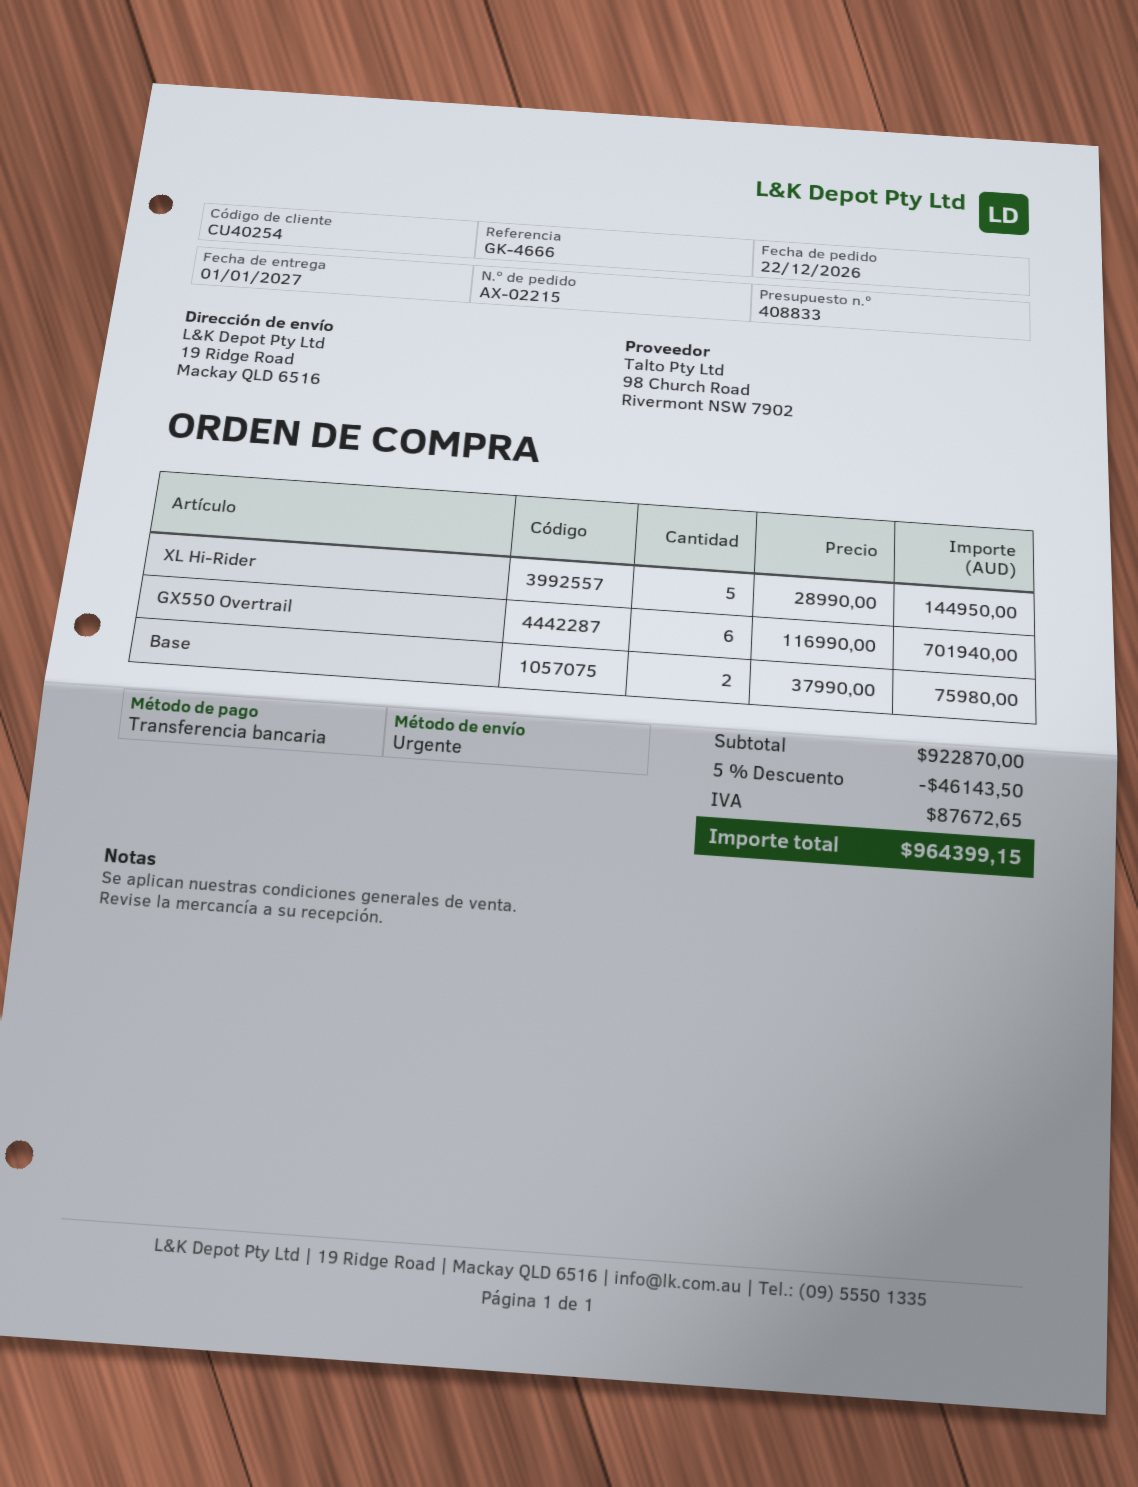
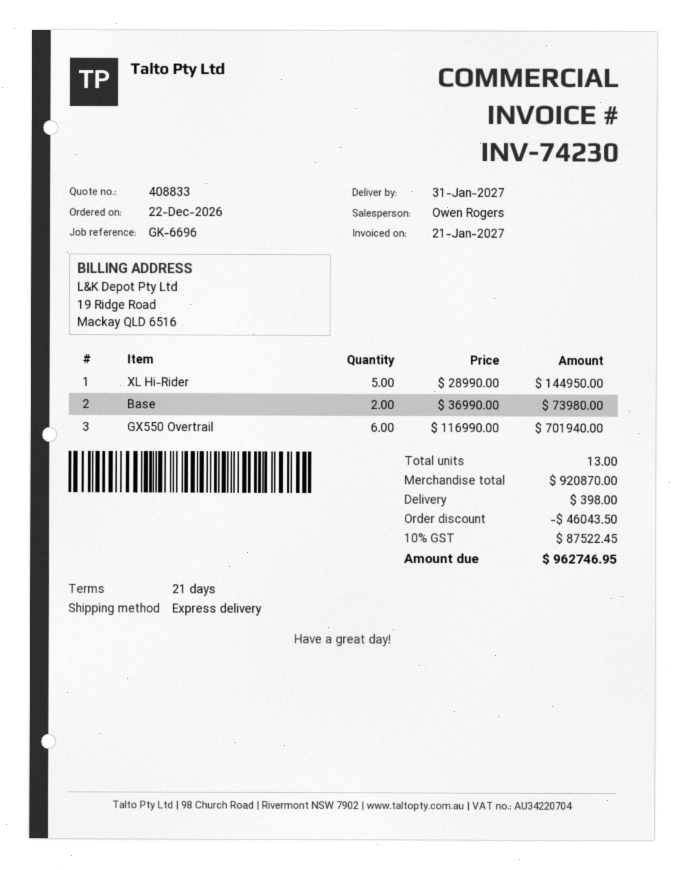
delivery date: 2027-01-01 -> 2027-01-31
reference: GK-4666 -> GK-6696
Base: 2 x 37990.00 = 75980.00 -> 2 x 36990.00 = 73980.00
subtotal: 922870.00 -> 920870.00
discount: 46143.50 -> 46043.50
shipping: none -> 398.00
tax: 87672.65 -> 87522.45
total: 964399.15 -> 962746.95

